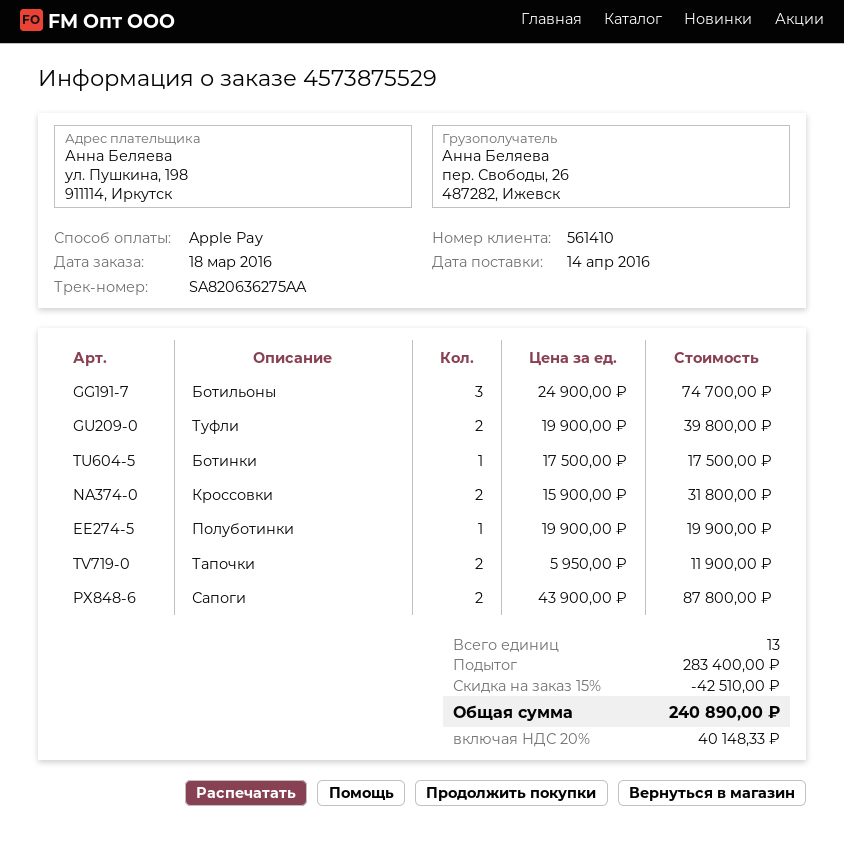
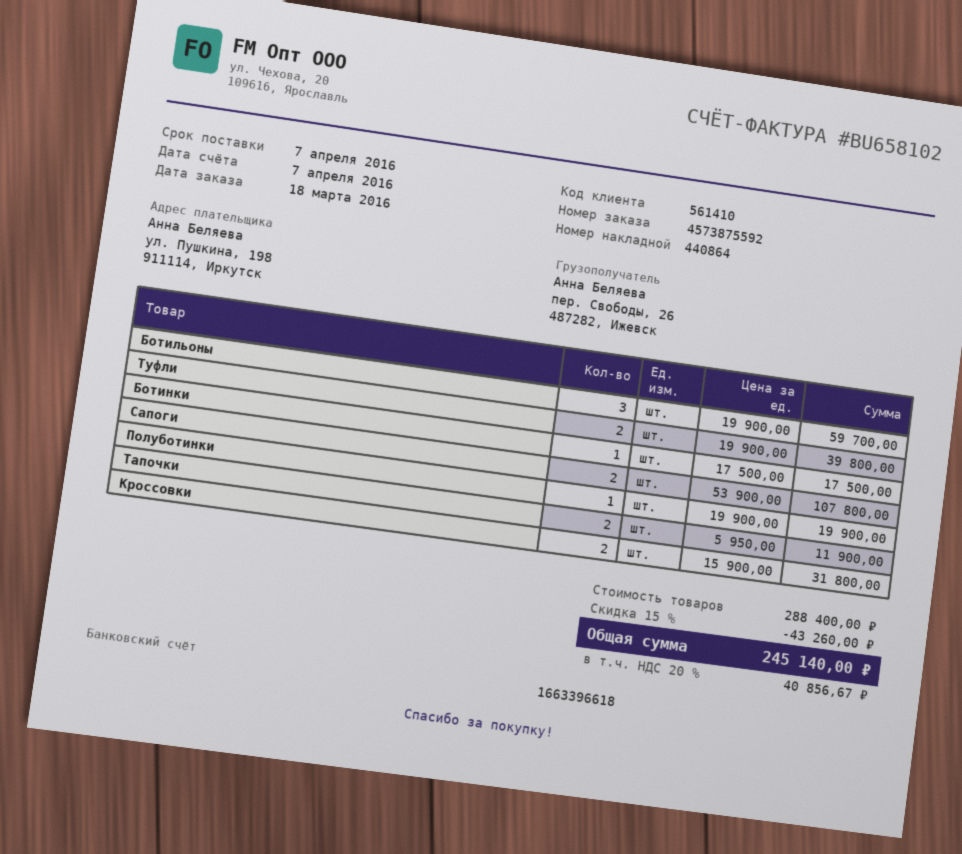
order number: 4573875529 -> 4573875592
delivery date: 2016-04-14 -> 2016-04-07
Ботильоны: 3 x 24900.00 = 74700.00 -> 3 x 19900.00 = 59700.00
Сапоги: 2 x 43900.00 = 87800.00 -> 2 x 53900.00 = 107800.00
subtotal: 283400.00 -> 288400.00
discount: 15% = 42510.00 -> 15% = 43260.00
tax: 20% = 40148.33 -> 20% = 40856.67
total: 240890.00 -> 245140.00

